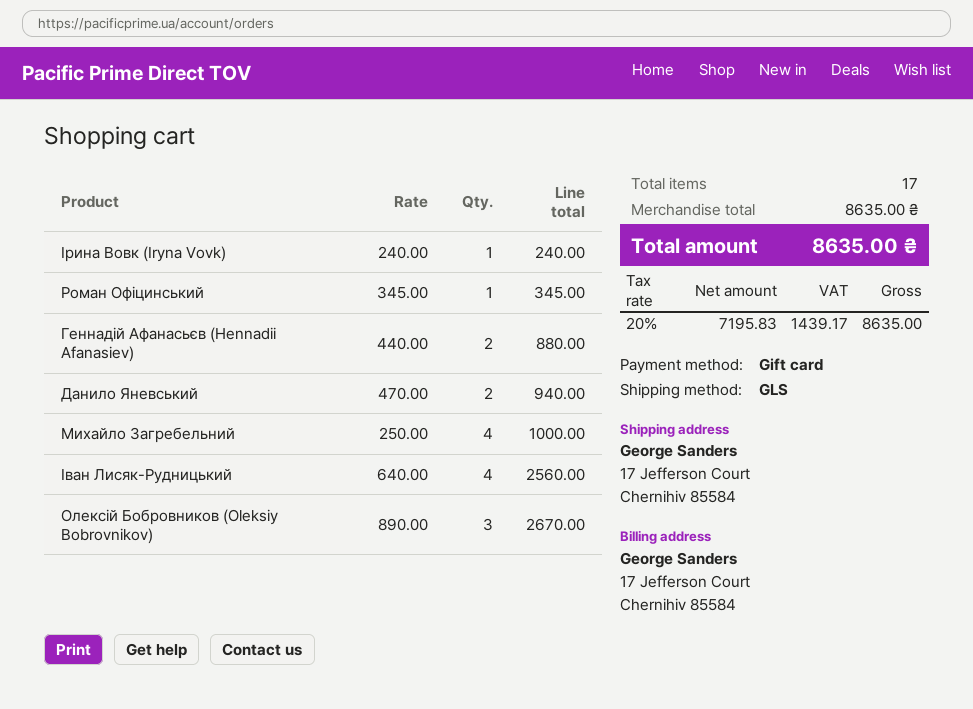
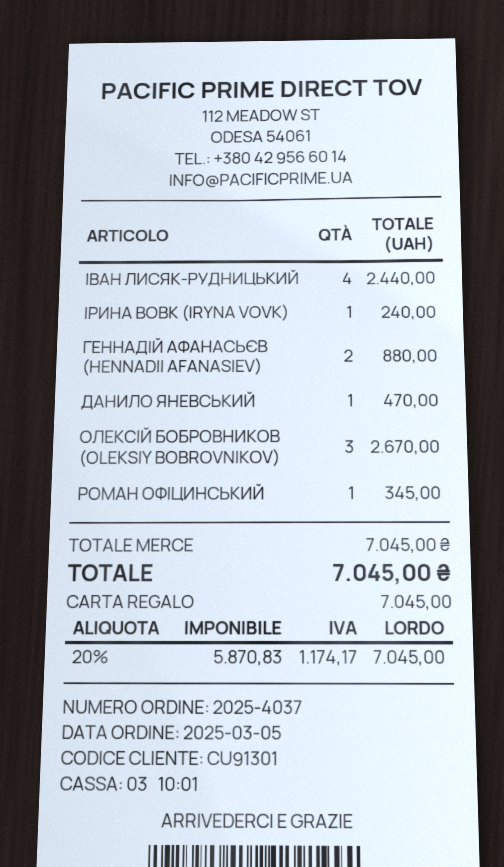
Данило Яневський: 2 for 940.00 -> 1 for 470.00
Михайло Загребельний: 4 for 1000.00 -> none
Іван Лисяк-Рудницький: 4 for 2560.00 -> 4 for 2440.00
subtotal: 8635.00 -> 7045.00
net: 7195.83 -> 5870.83
tax: 20% = 1439.17 -> 20% = 1174.17
total: 8635.00 -> 7045.00

